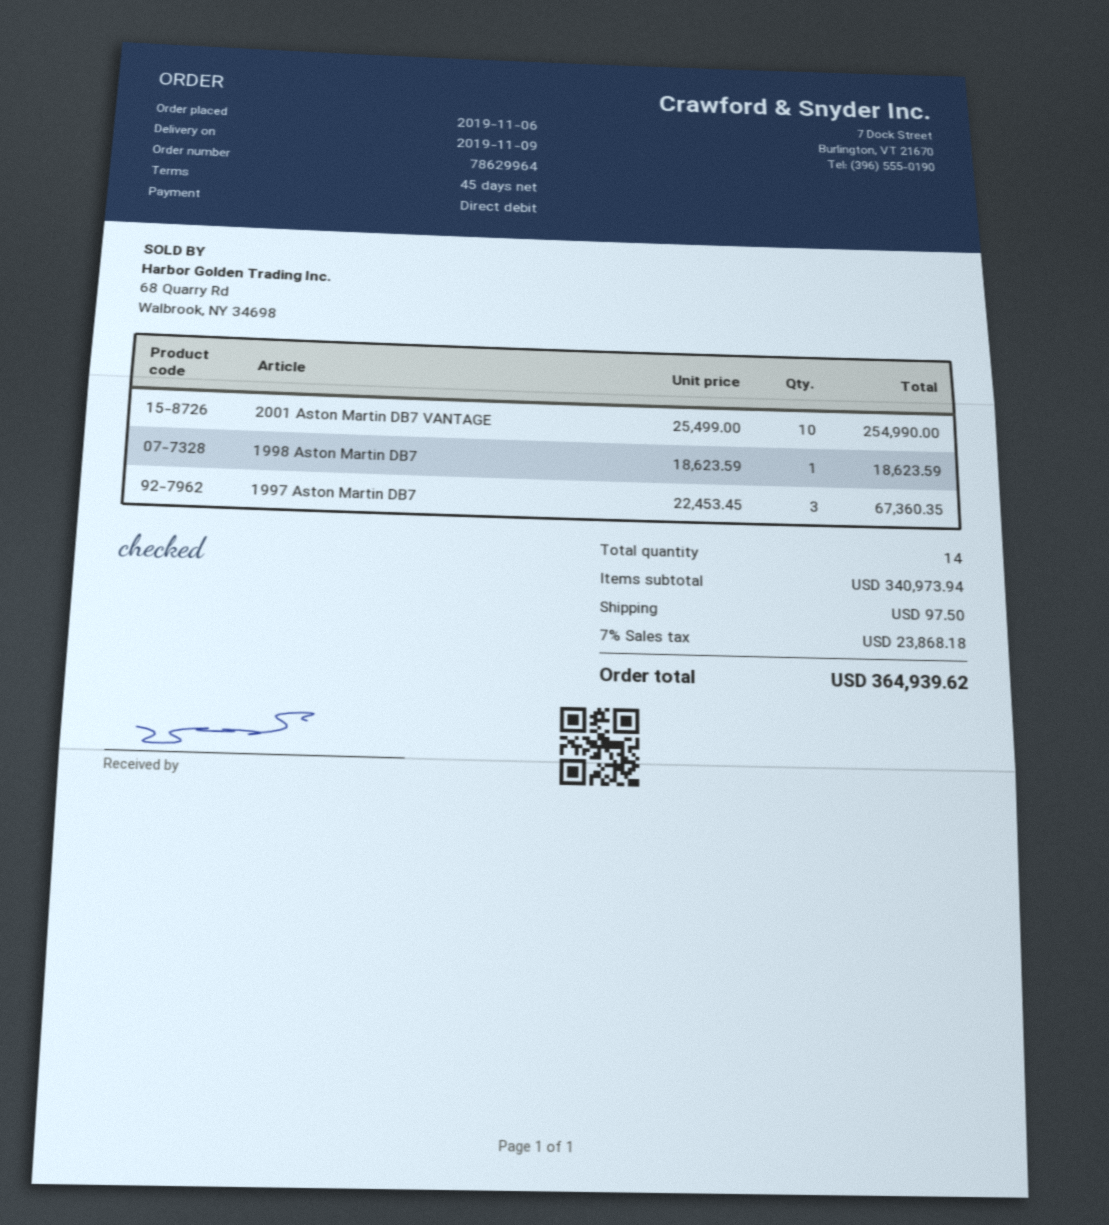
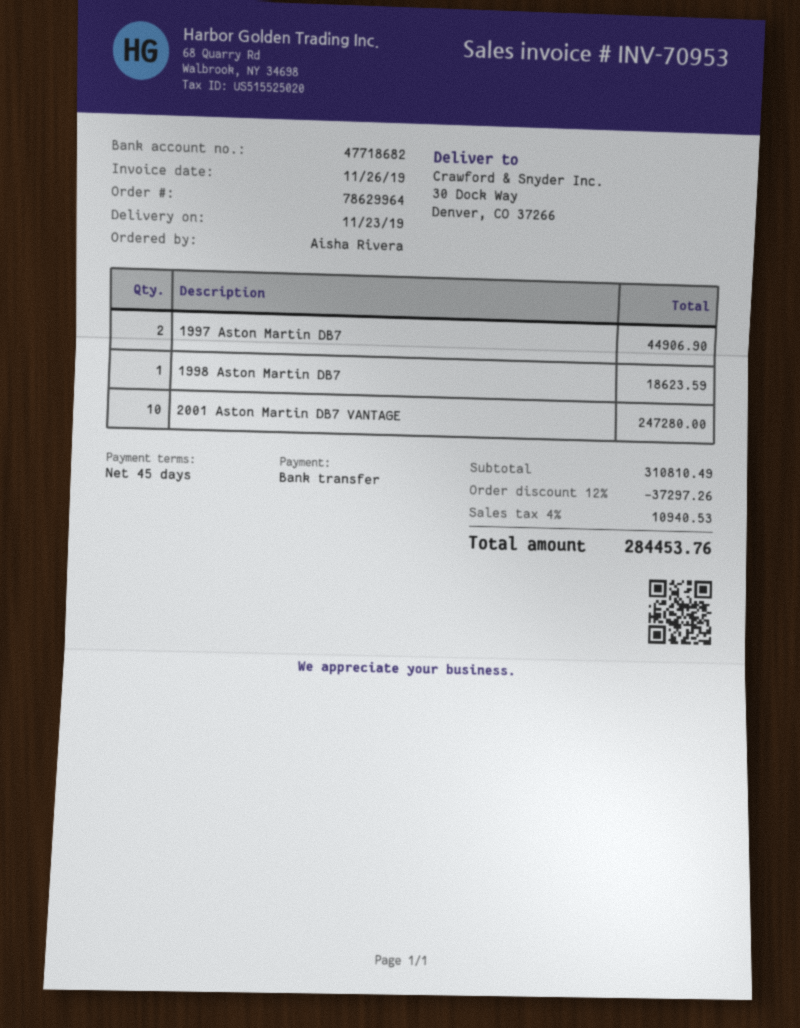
delivery date: 2019-11-09 -> 2019-11-23
payment method: direct debit -> bank transfer
2001 Aston Martin DB7 VANTAGE: 10 for 254990.00 -> 10 for 247280.00
1997 Aston Martin DB7: 3 for 67360.35 -> 2 for 44906.90
subtotal: 340973.94 -> 310810.49
discount: none -> 12% = 37297.26
shipping: 97.50 -> none
tax: 7% = 23868.18 -> 4% = 10940.53
total: 364939.62 -> 284453.76

